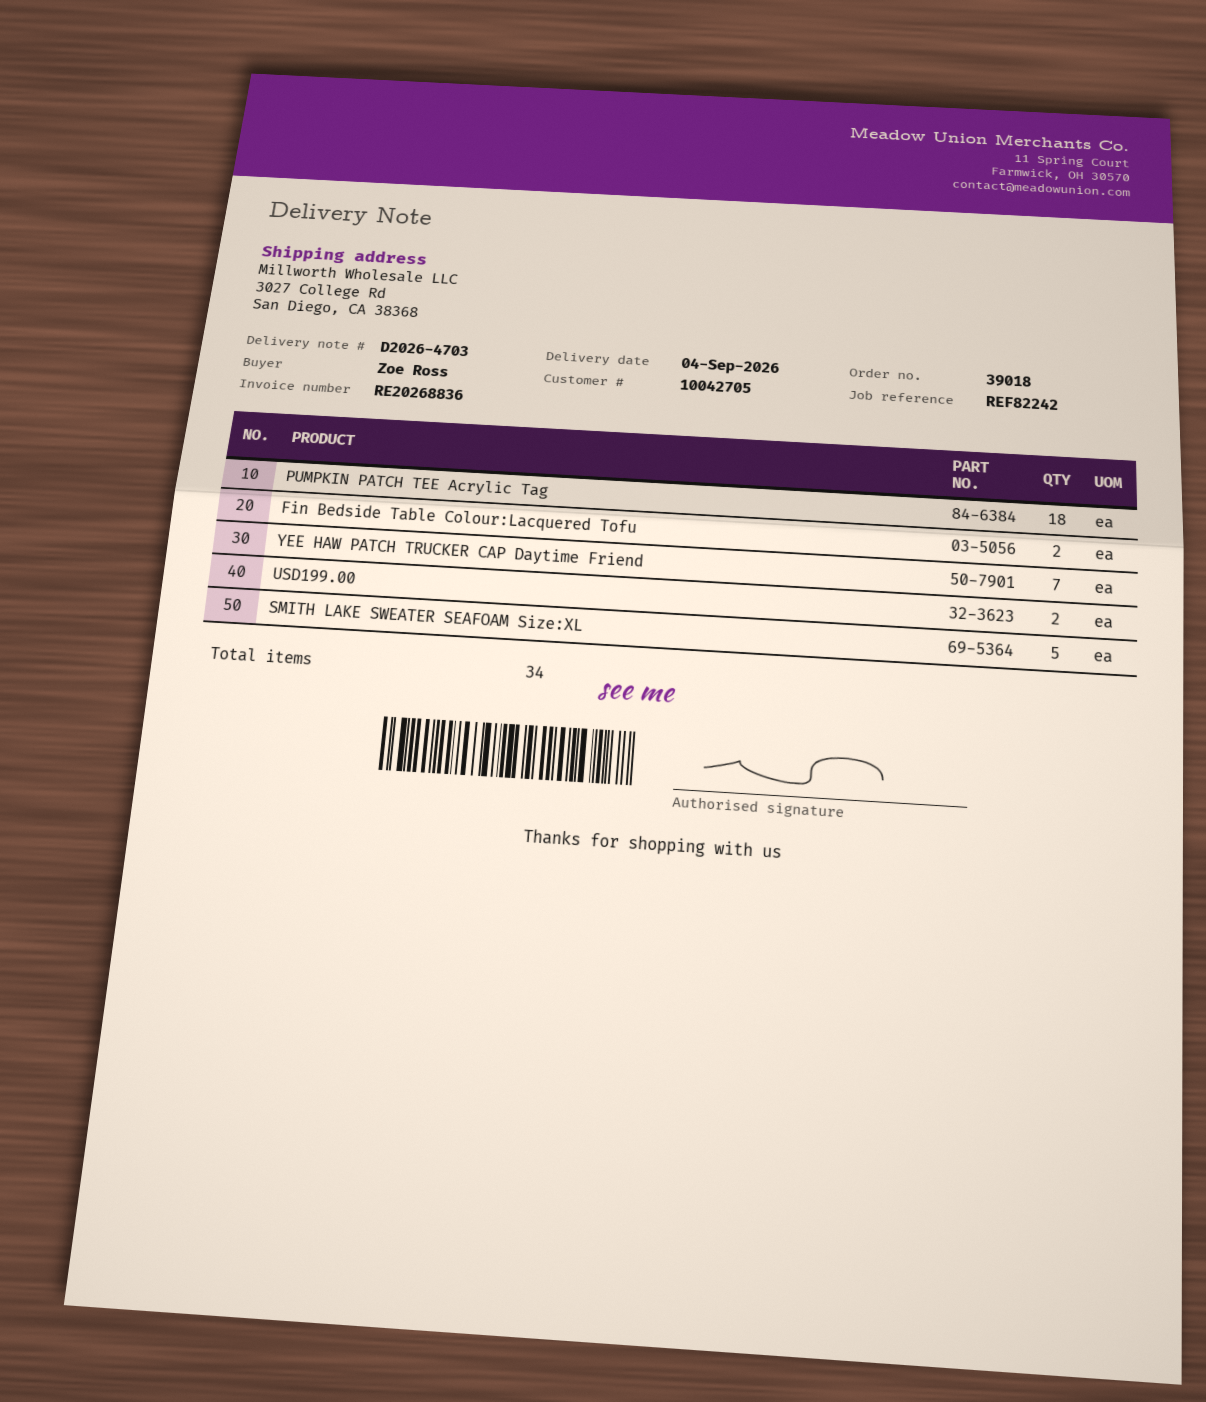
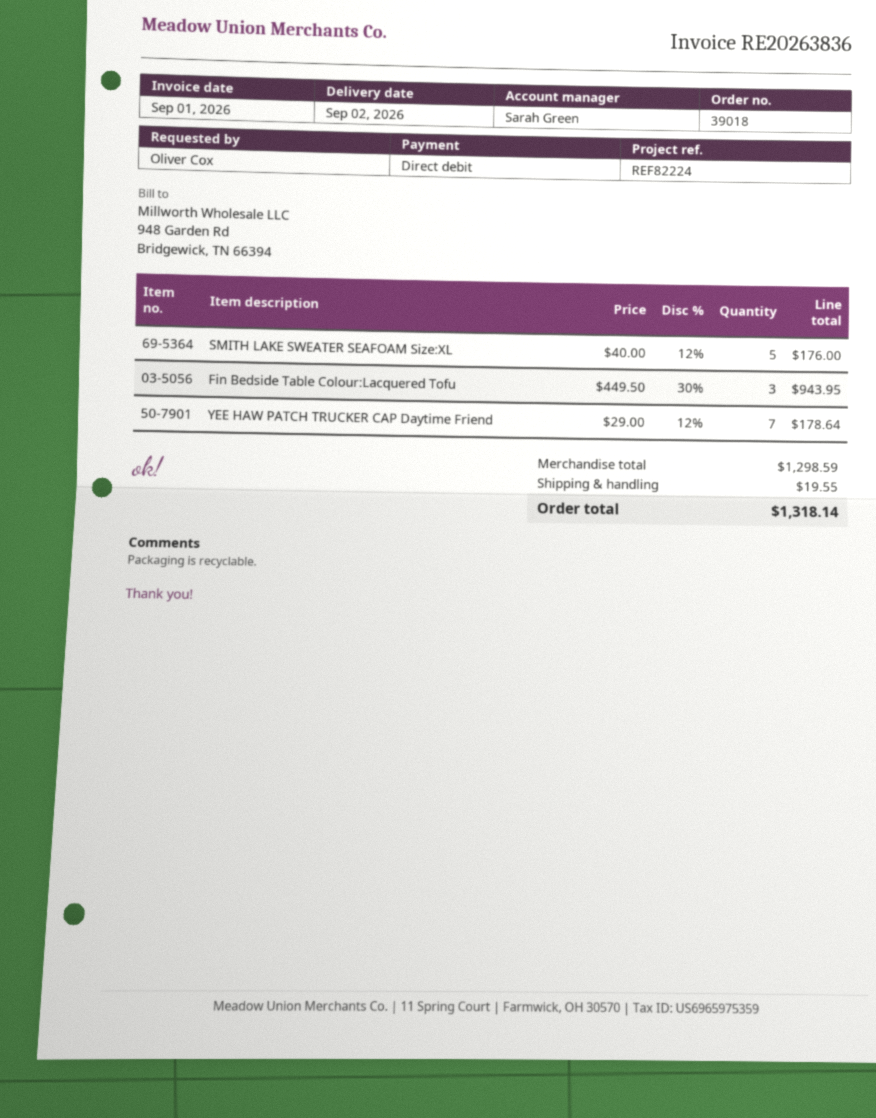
delivery date: 2026-09-04 -> 2026-09-02
invoice number: RE20268836 -> RE20263836
reference: REF82242 -> REF82224
ordered by: Zoe Ross -> Oliver Cox
PUMPKIN PATCH TEE Acrylic Tag: 18 -> none
Fin Bedside Table Colour:Lacquered Tofu: 2 -> 3
USD199.00: 2 -> none

